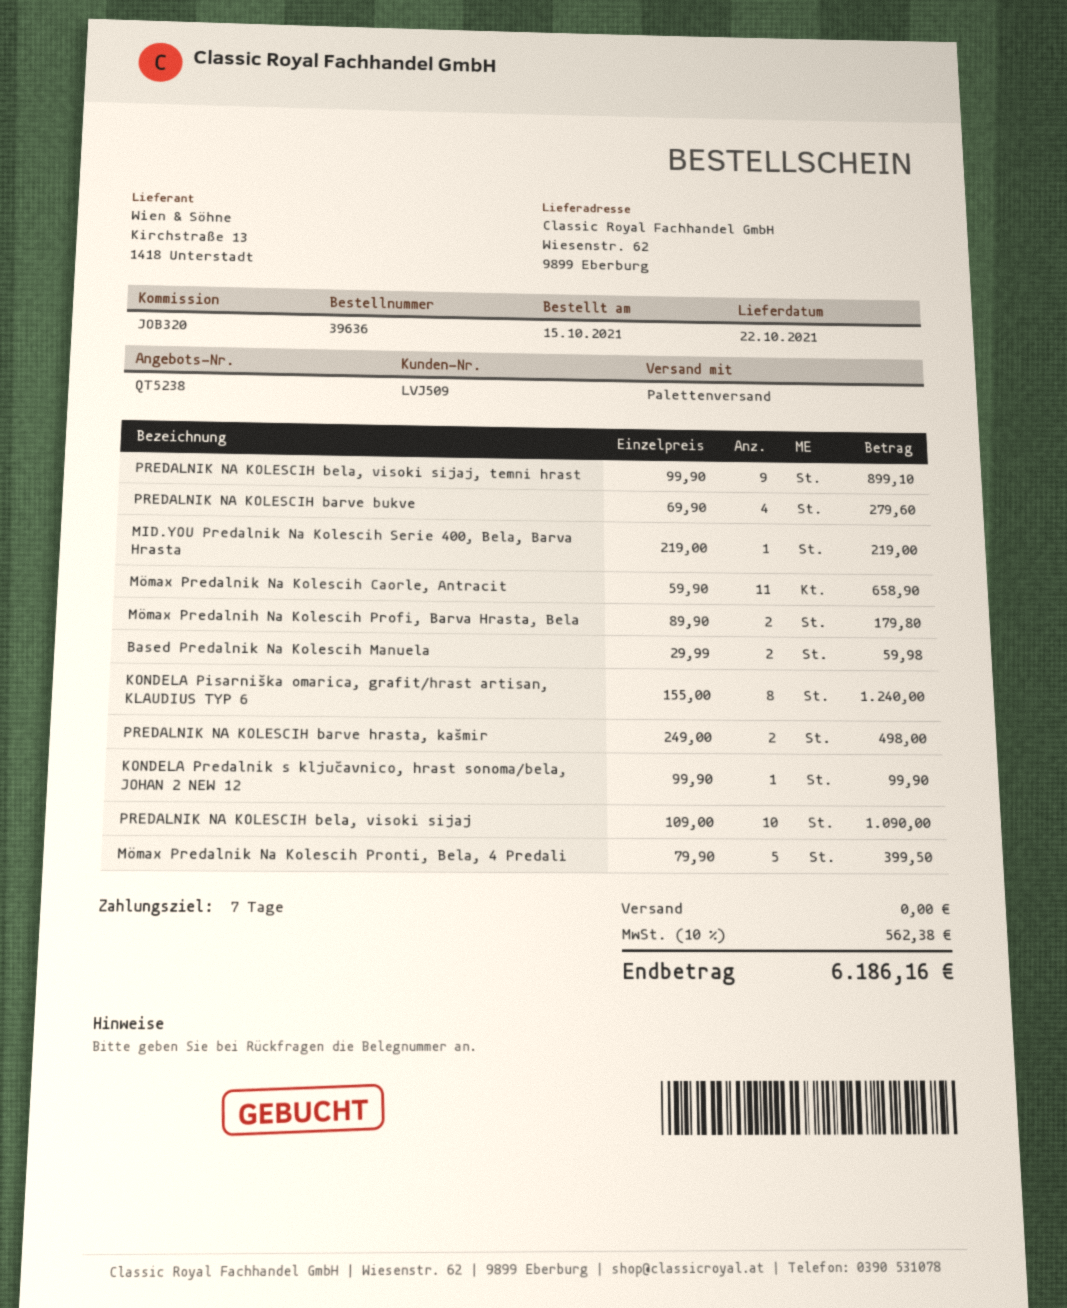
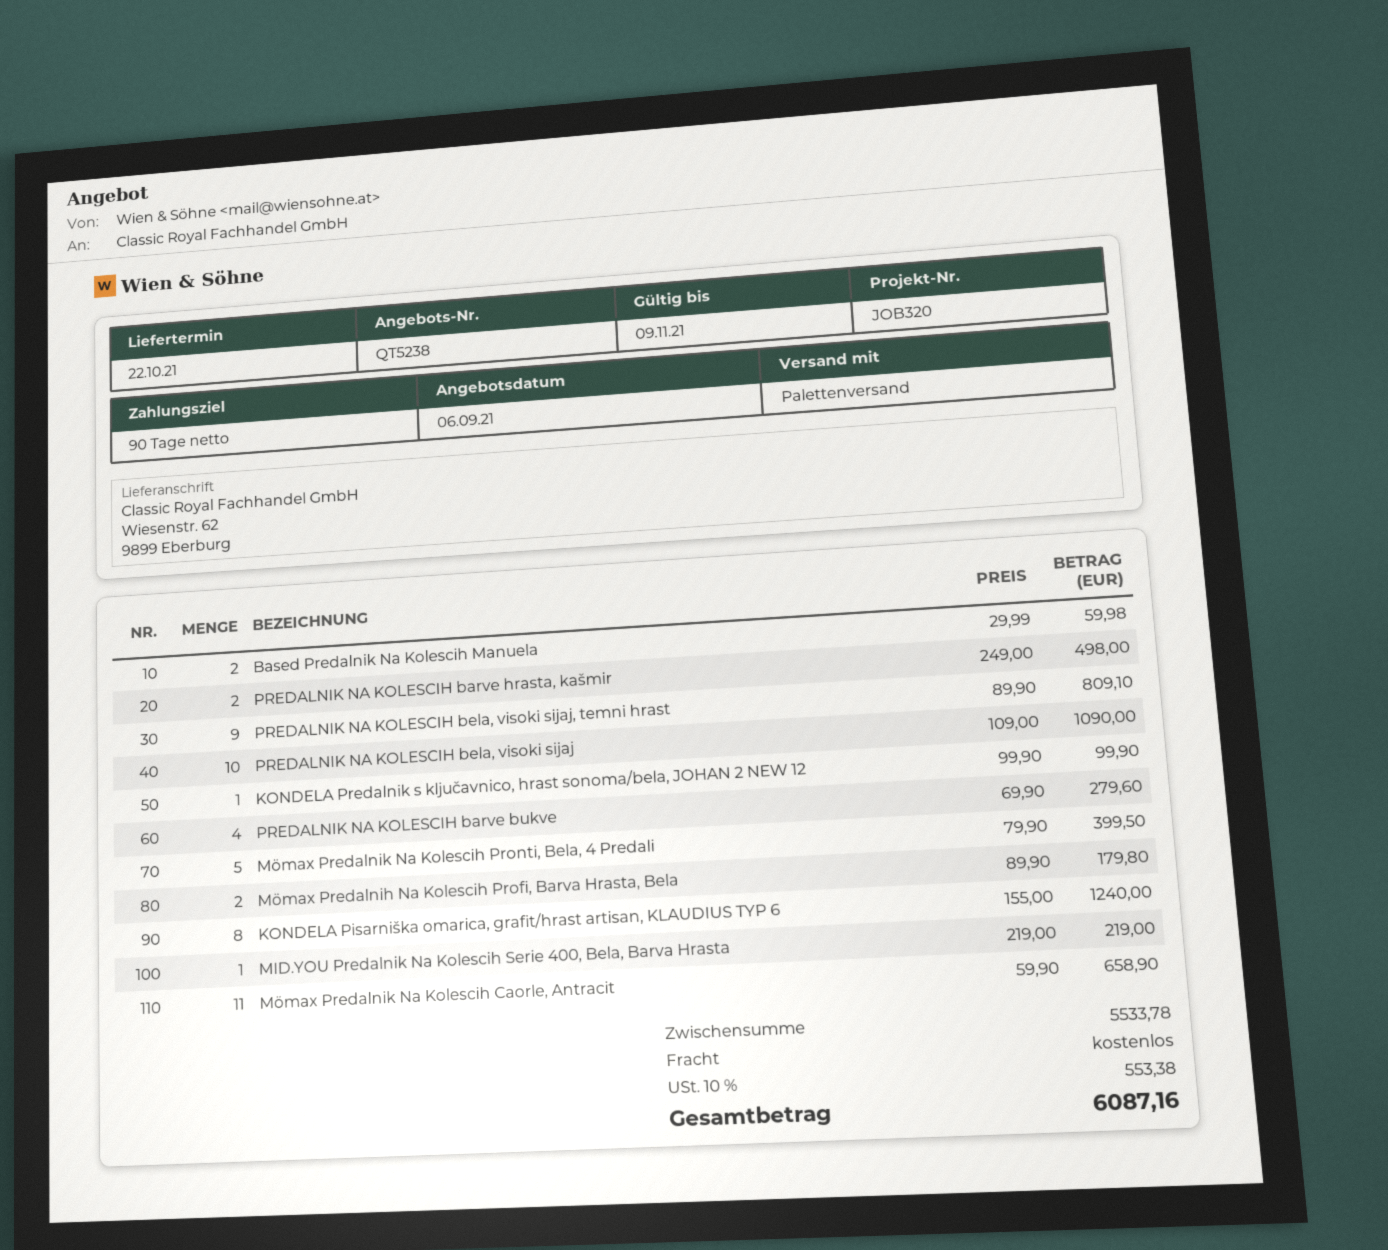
payment terms: 7 days -> 90 days
PREDALNIK NA KOLESCIH bela, visoki sijaj, temni hrast: 9 x 99.90 = 899.10 -> 9 x 89.90 = 809.10
tax: 10% = 562.38 -> 10% = 553.38
total: 6186.16 -> 6087.16

